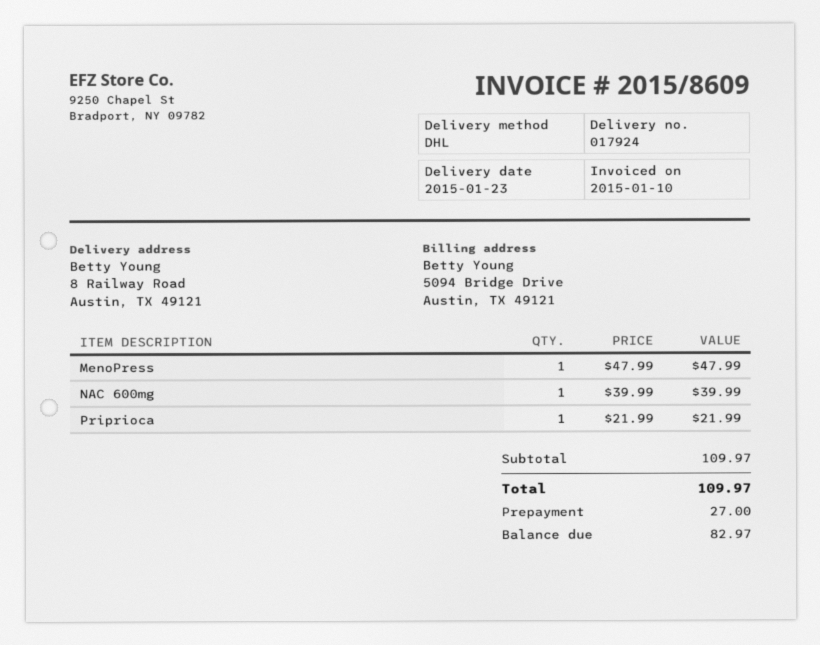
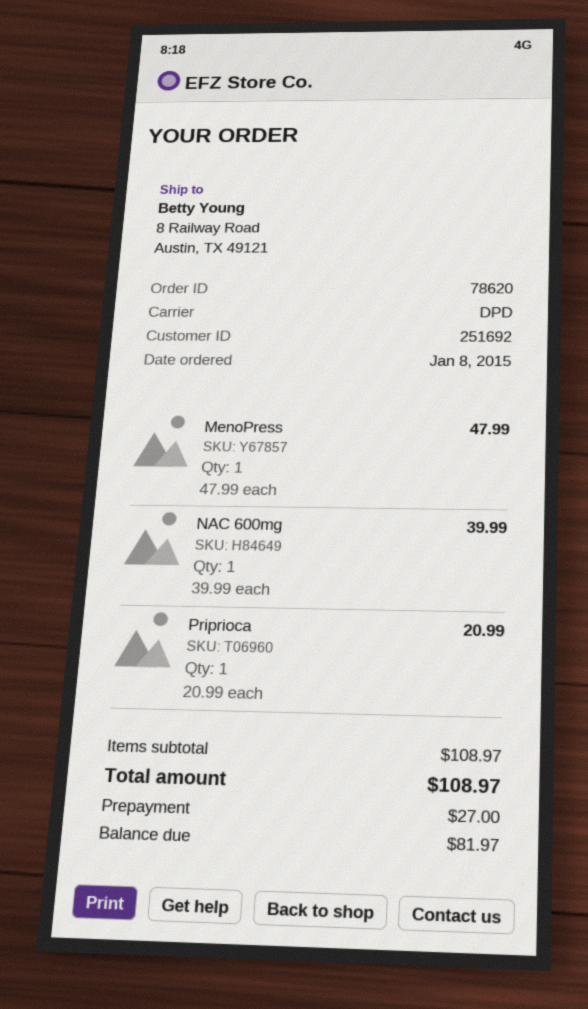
shipping method: DHL -> DPD
Priprioca: 1 x 21.99 = 21.99 -> 1 x 20.99 = 20.99
subtotal: 109.97 -> 108.97
total: 109.97 -> 108.97
balance: 82.97 -> 81.97

